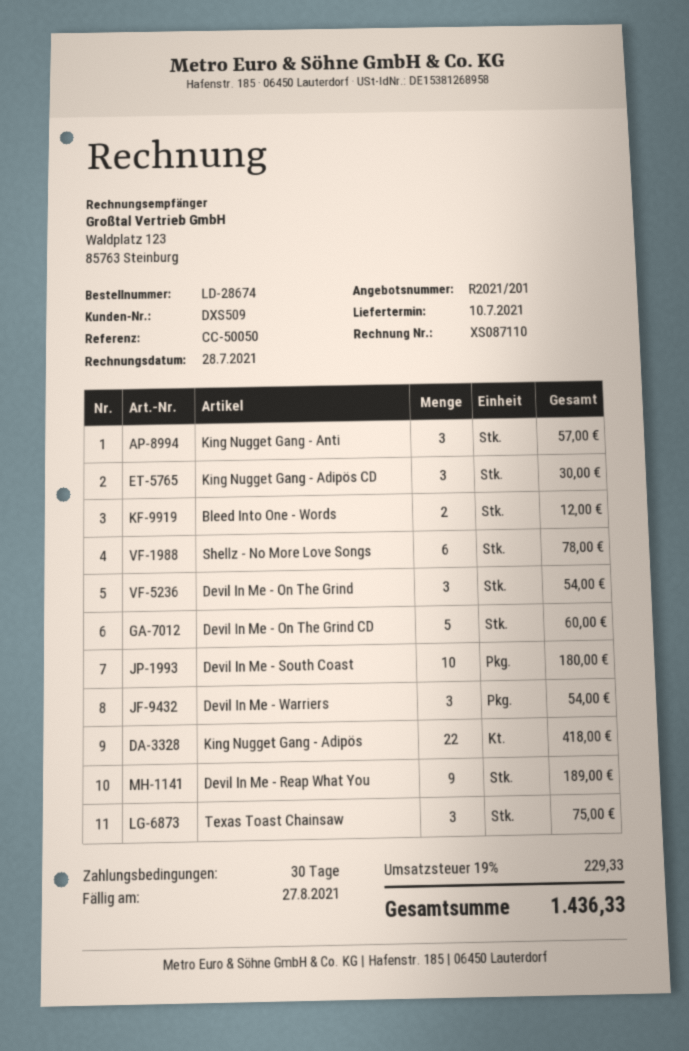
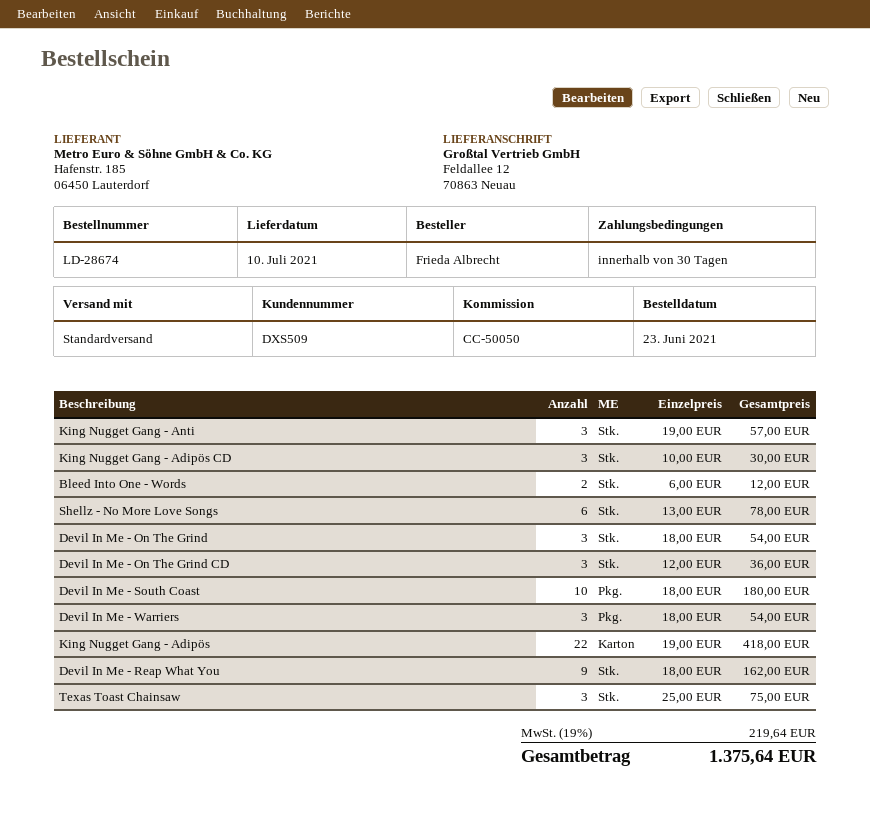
Devil In Me - On The Grind CD: 5 for 60.00 -> 3 for 36.00
Devil In Me - Reap What You: 9 for 189.00 -> 9 for 162.00
tax: 19% = 229.33 -> 19% = 219.64
total: 1436.33 -> 1375.64

